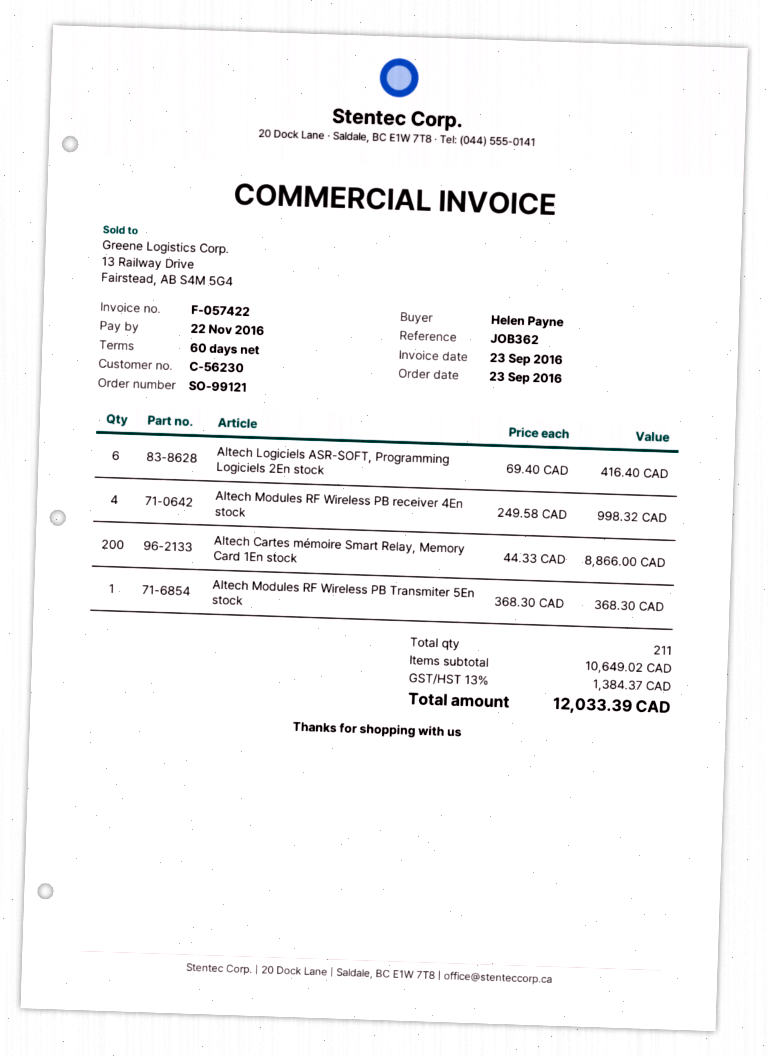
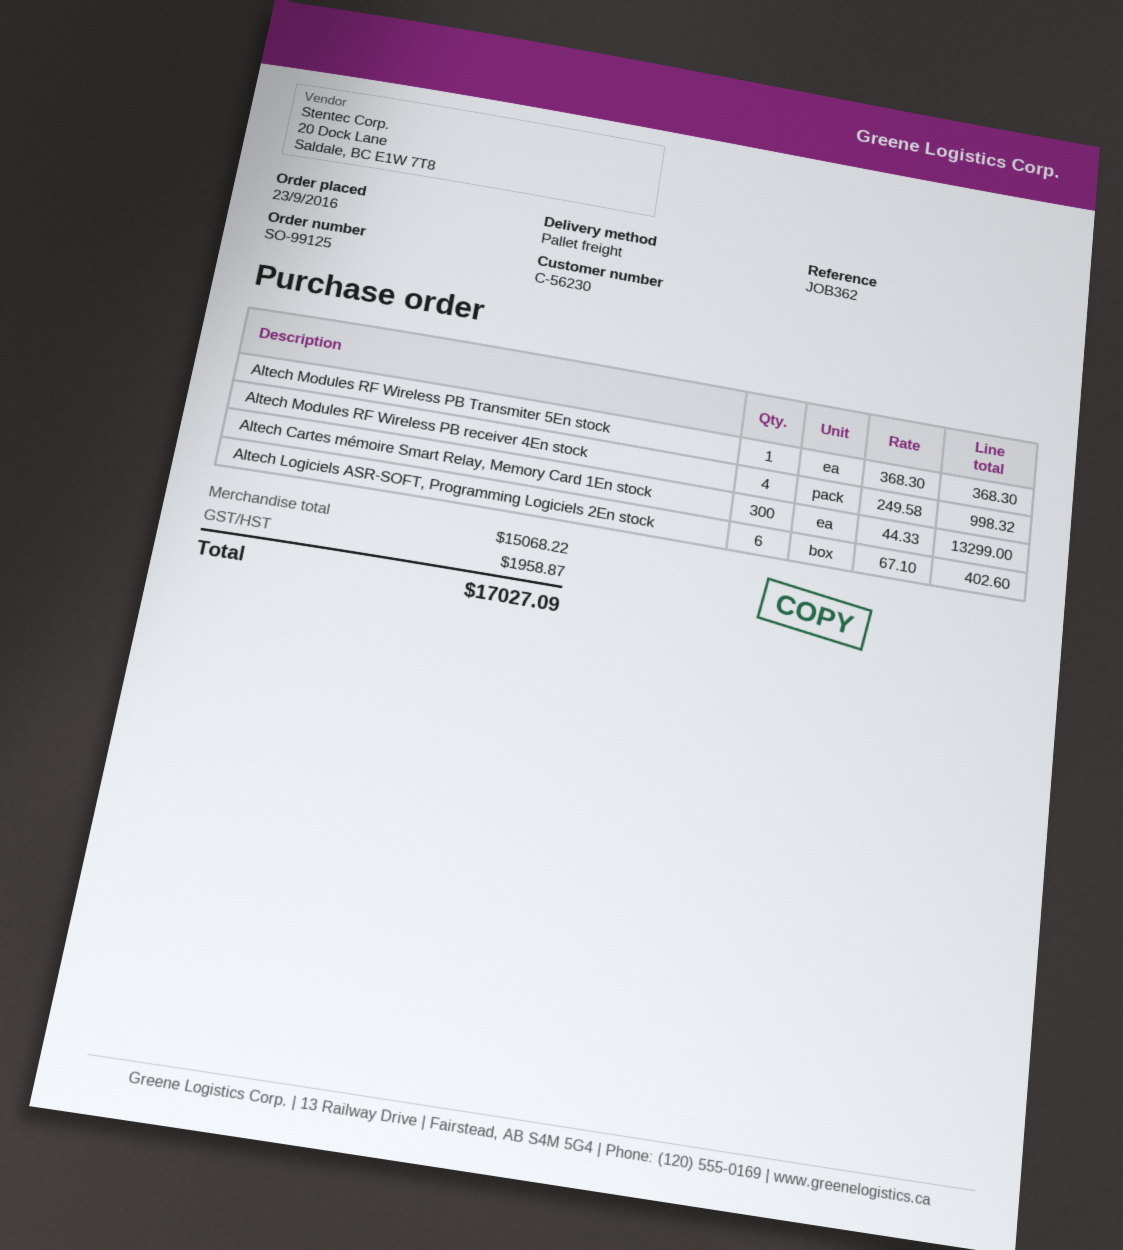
order number: SO-99121 -> SO-99125
Altech Logiciels ASR-SOFT, Programming Logiciels 2En stock: 6 x 69.40 = 416.40 -> 6 x 67.10 = 402.60
Altech Cartes mémoire Smart Relay, Memory Card 1En stock: 200 x 44.33 = 8866.00 -> 300 x 44.33 = 13299.00
subtotal: 10649.02 -> 15068.22
tax: 1384.37 -> 1958.87
total: 12033.39 -> 17027.09

